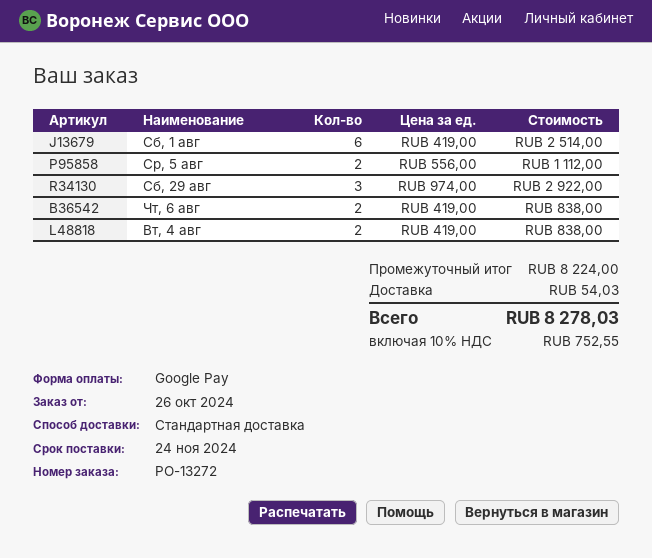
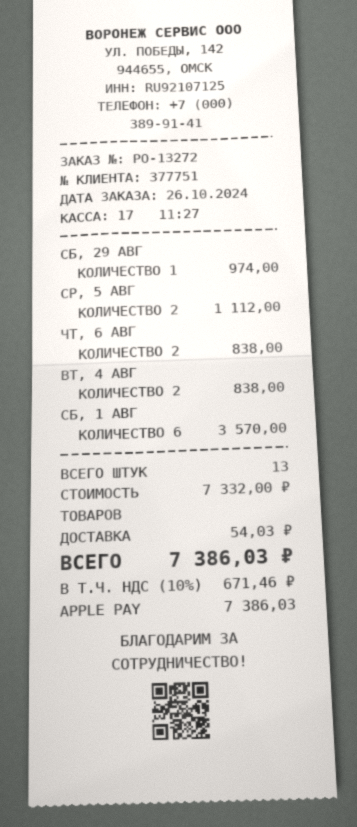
payment method: Google Pay -> Apple Pay
Сб, 1 авг: 6 for 2514.00 -> 6 for 3570.00
Сб, 29 авг: 3 for 2922.00 -> 1 for 974.00
subtotal: 8224.00 -> 7332.00
tax: 10% = 752.55 -> 10% = 671.46
total: 8278.03 -> 7386.03

